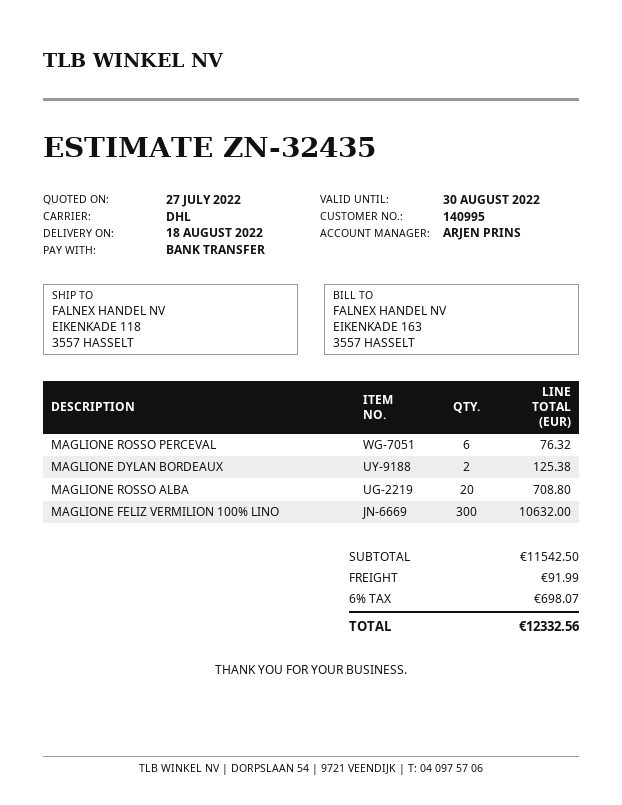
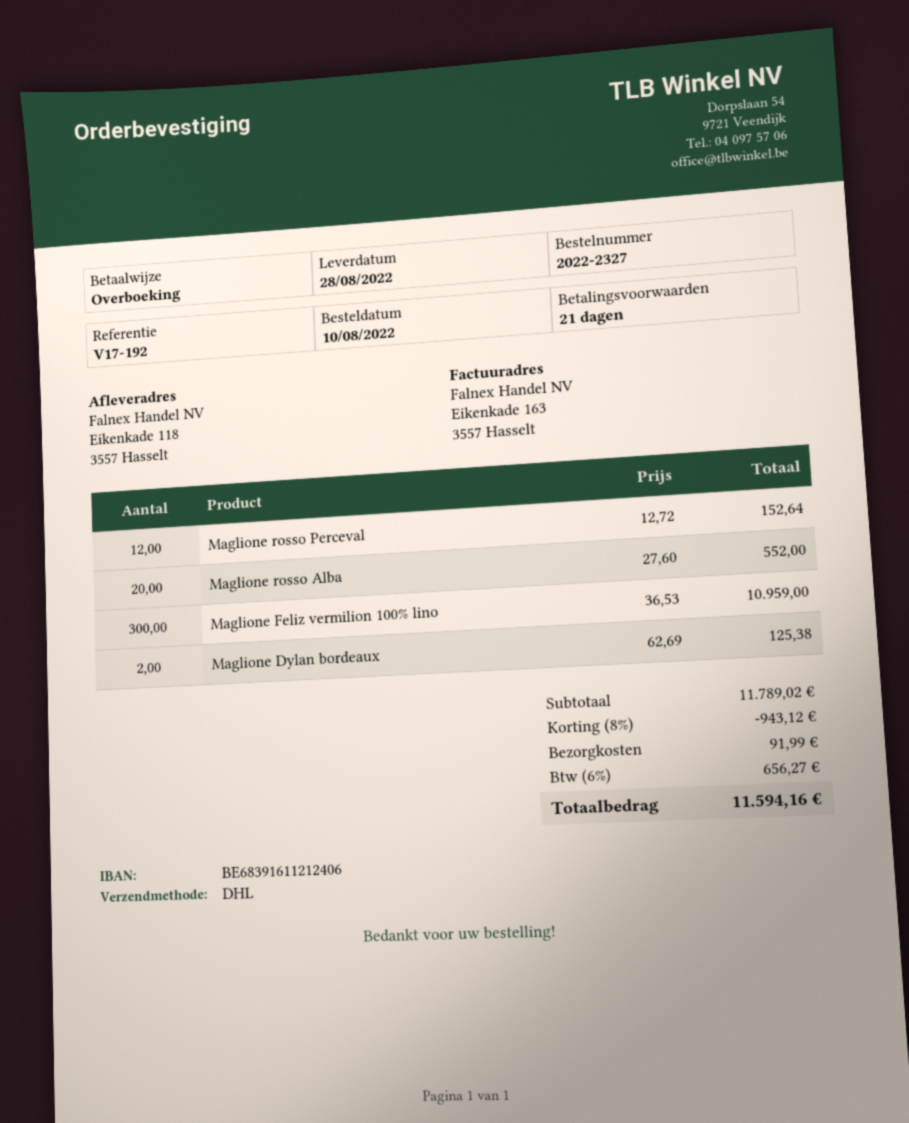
delivery date: 2022-08-18 -> 2022-08-28
MAGLIONE ROSSO PERCEVAL: 6 for 76.32 -> 12 for 152.64
MAGLIONE ROSSO ALBA: 20 for 708.80 -> 20 for 552.00
MAGLIONE FELIZ VERMILION 100% LINO: 300 for 10632.00 -> 300 for 10959.00
subtotal: 11542.50 -> 11789.02
discount: none -> 8% = 943.12
tax: 6% = 698.07 -> 6% = 656.27
total: 12332.56 -> 11594.16

